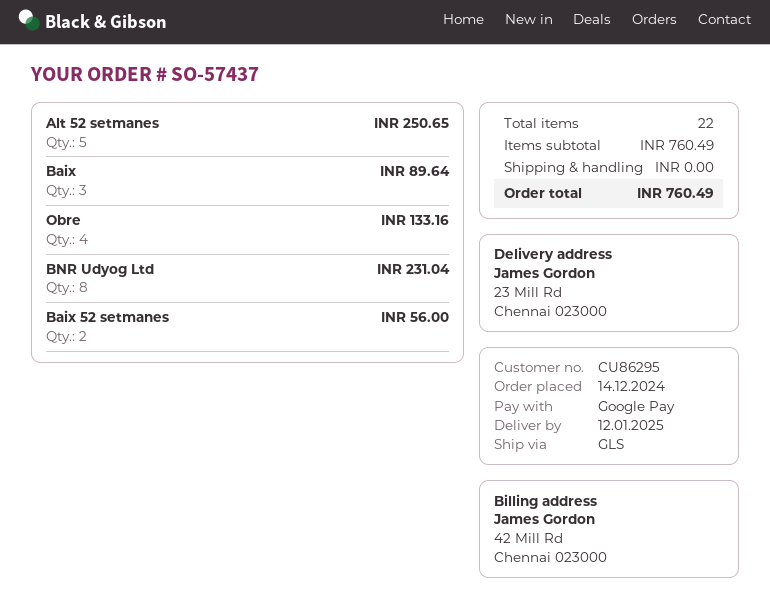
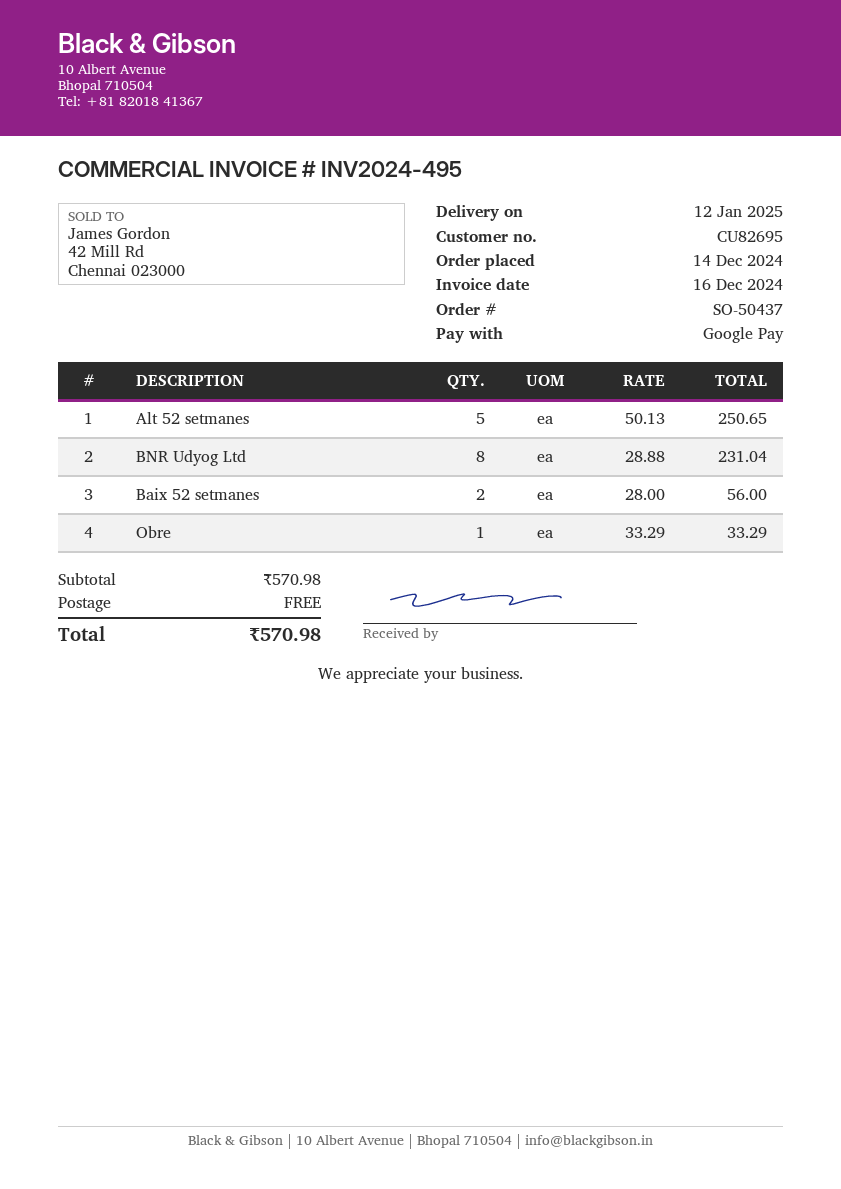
order number: SO-57437 -> SO-50437
customer number: CU86295 -> CU82695
Baix: 3 for 89.64 -> none
Obre: 4 for 133.16 -> 1 for 33.29
subtotal: 760.49 -> 570.98
total: 760.49 -> 570.98

